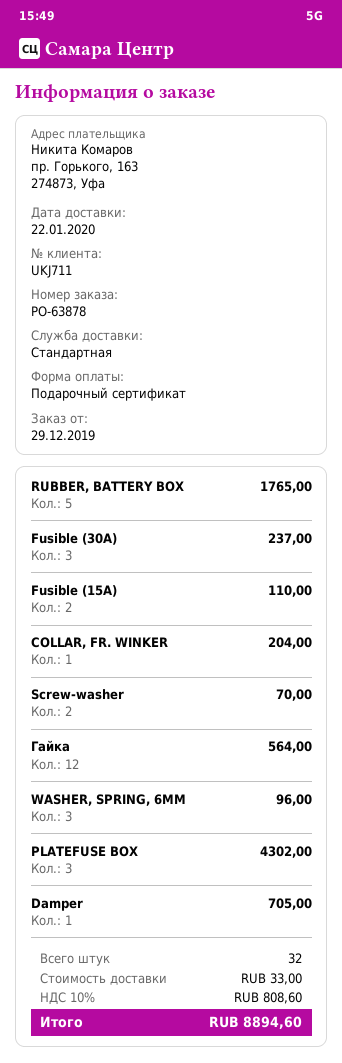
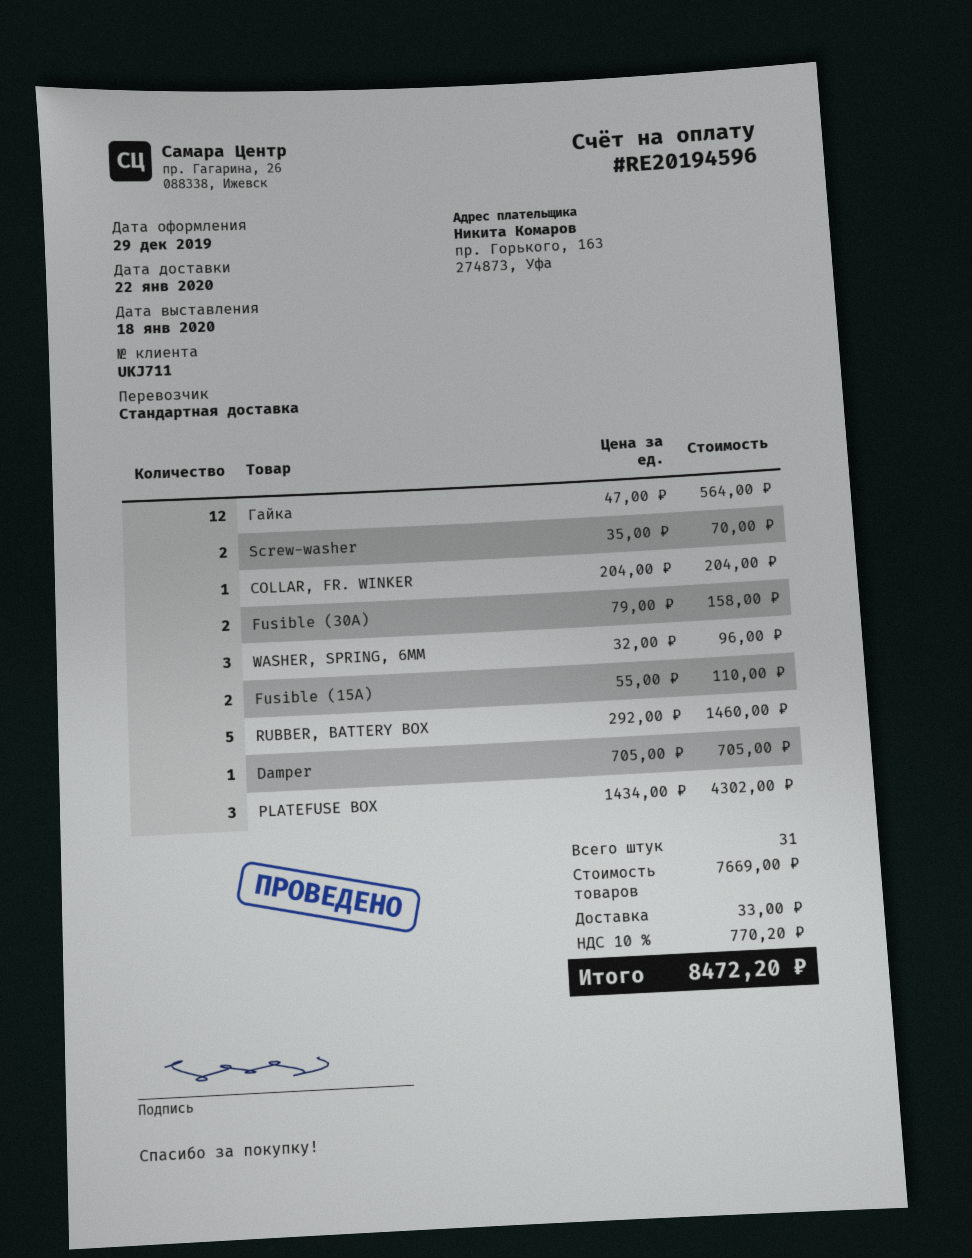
RUBBER, BATTERY BOX: 5 for 1765.00 -> 5 for 1460.00
Fusible (30A): 3 for 237.00 -> 2 for 158.00
total quantity: 32 -> 31
tax: 10% = 808.60 -> 10% = 770.20
total: 8894.60 -> 8472.20

